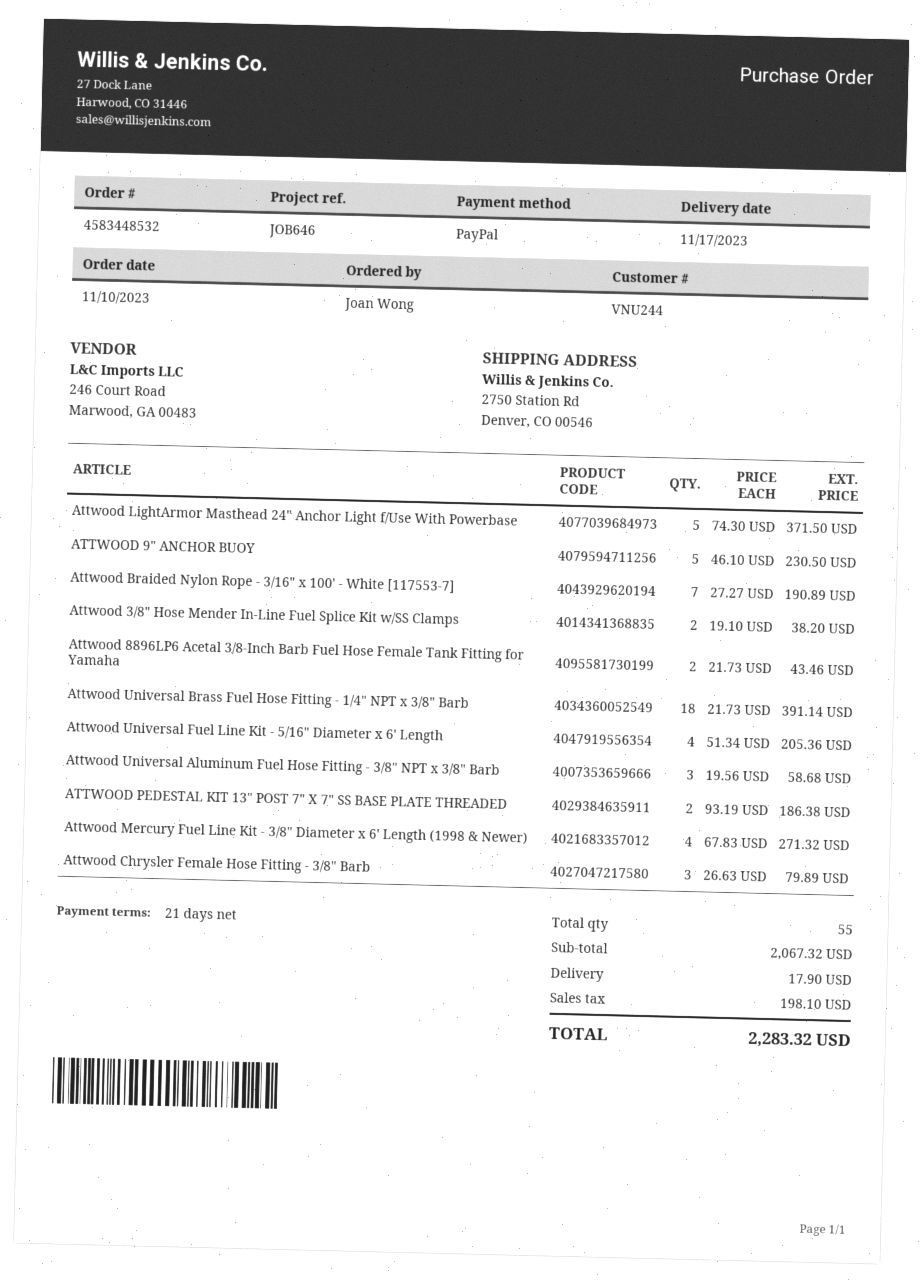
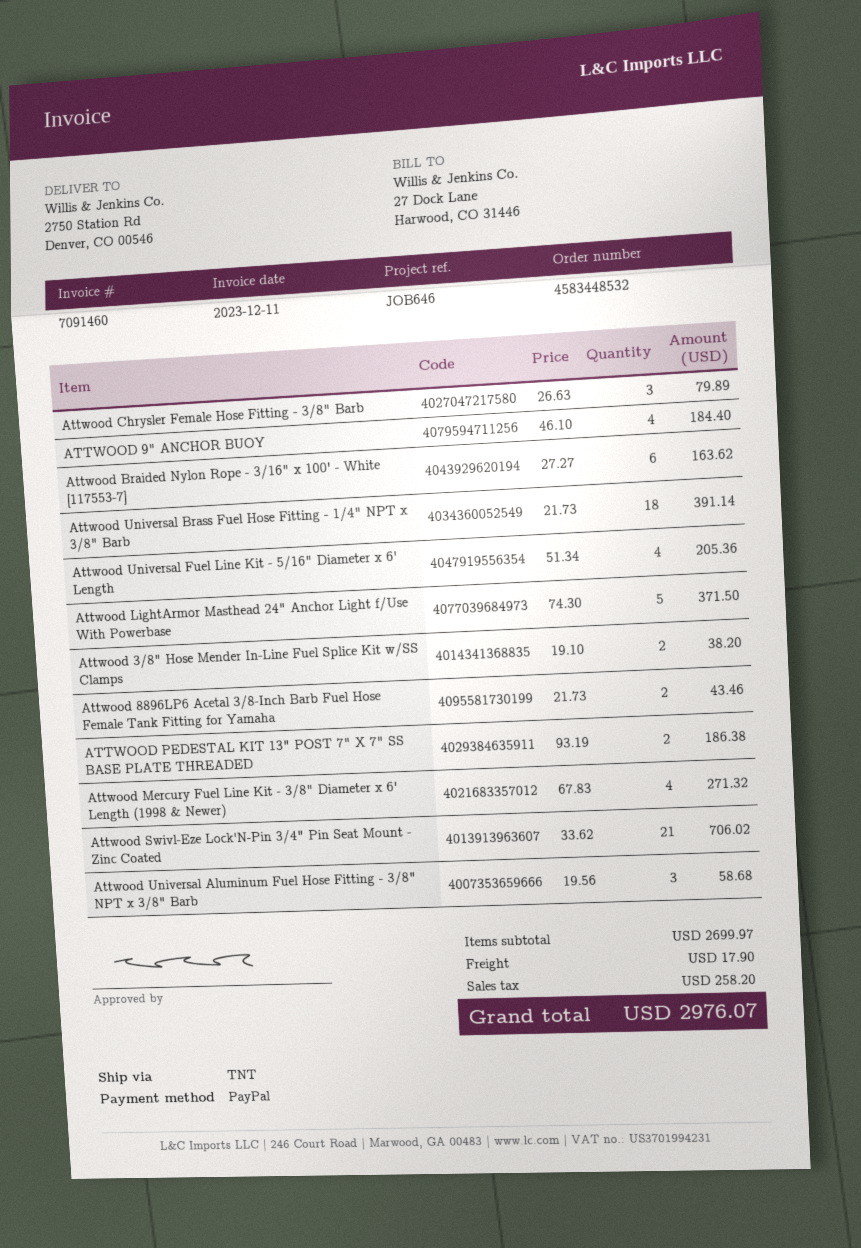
ATTWOOD 9" ANCHOR BUOY: 5 x 46.10 = 230.50 -> 4 x 46.10 = 184.40
Attwood Braided Nylon Rope - 3/16" x 100' - White [117553-7]: 7 x 27.27 = 190.89 -> 6 x 27.27 = 163.62
Attwood Swivl-Eze Lock'N-Pin 3/4" Pin Seat Mount - Zinc Coated: none -> 21 x 33.62 = 706.02
subtotal: 2067.32 -> 2699.97
tax: 198.10 -> 258.20
total: 2283.32 -> 2976.07

